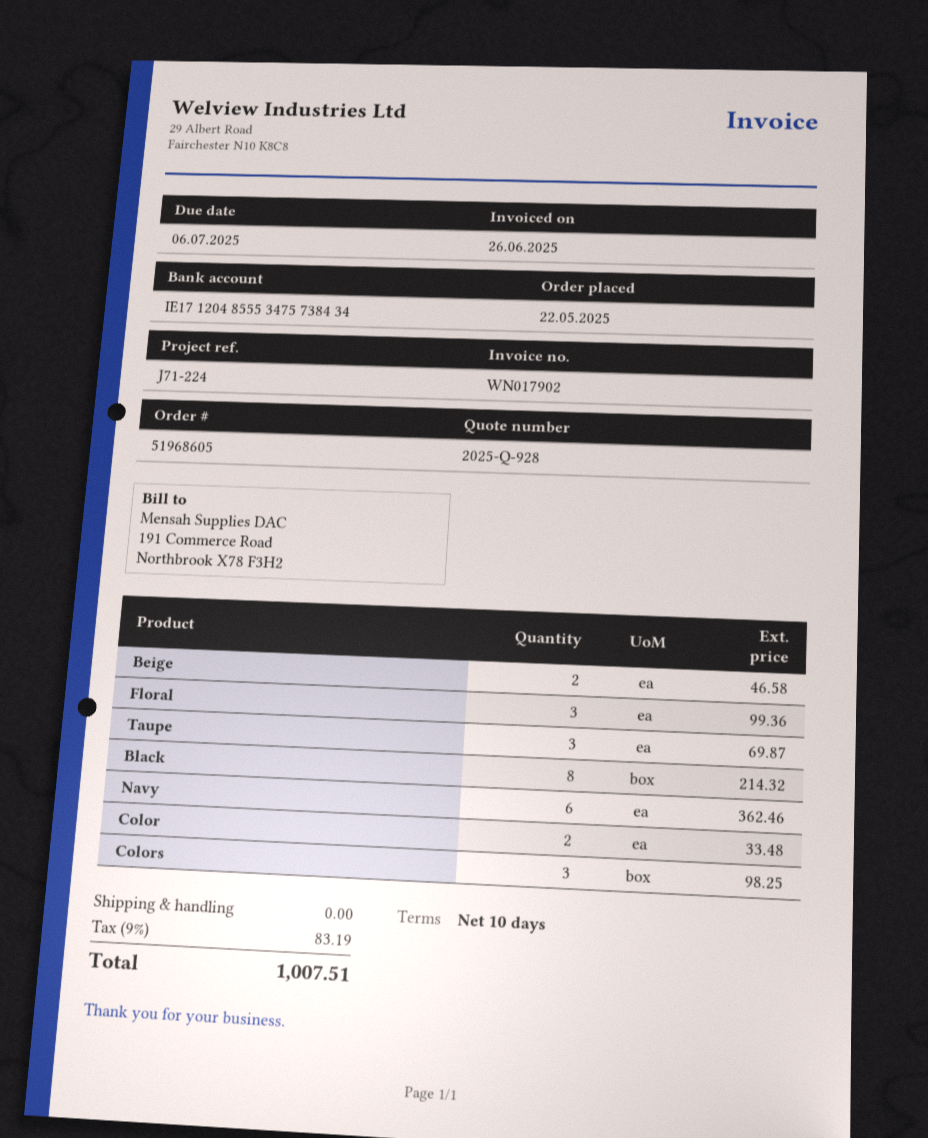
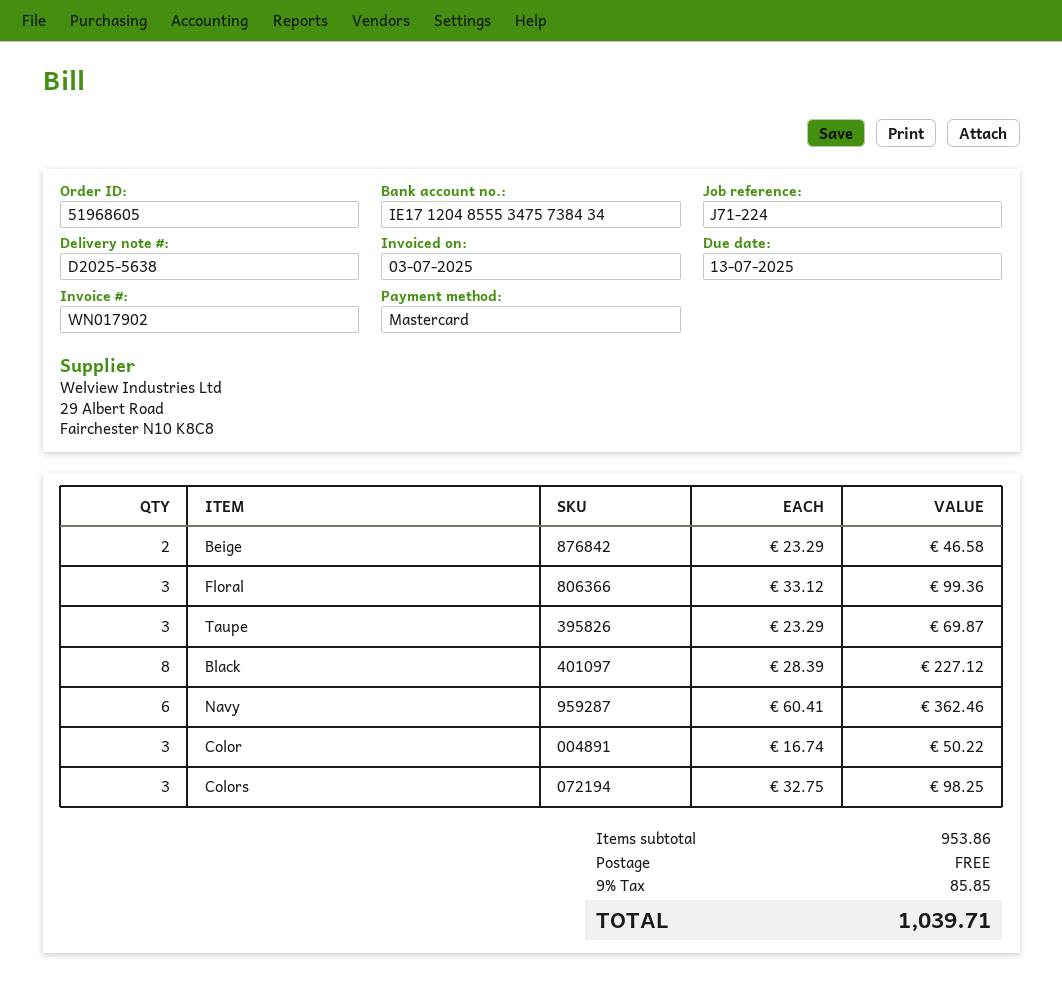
invoice date: 2025-06-26 -> 2025-07-03
due date: 2025-07-06 -> 2025-07-13
Black: 8 for 214.32 -> 8 for 227.12
Color: 2 for 33.48 -> 3 for 50.22
tax: 9% = 83.19 -> 9% = 85.85
total: 1007.51 -> 1039.71

